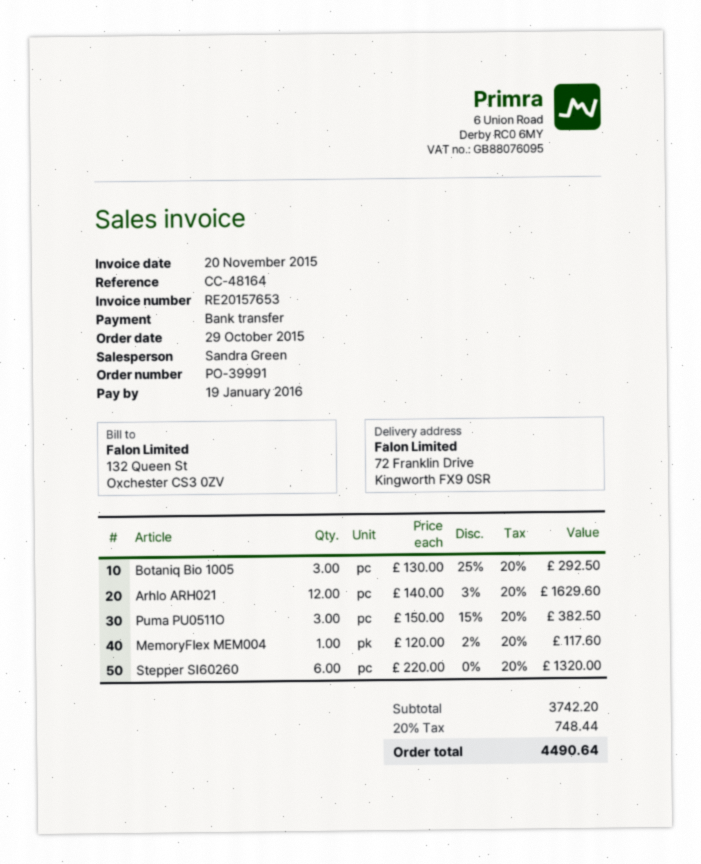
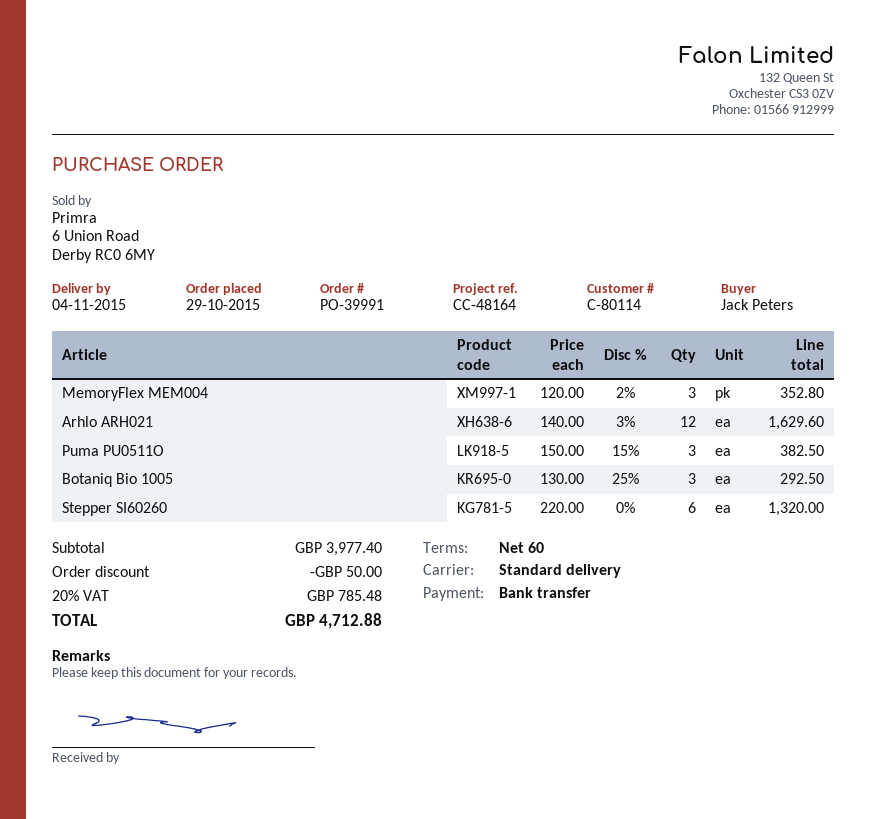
MemoryFlex MEM004: 1 x 120.00 - 2% = 117.60 -> 3 x 120.00 - 2% = 352.80
subtotal: 3742.20 -> 3977.40
discount: none -> 50.00
tax: 20% = 748.44 -> 20% = 785.48
total: 4490.64 -> 4712.88

